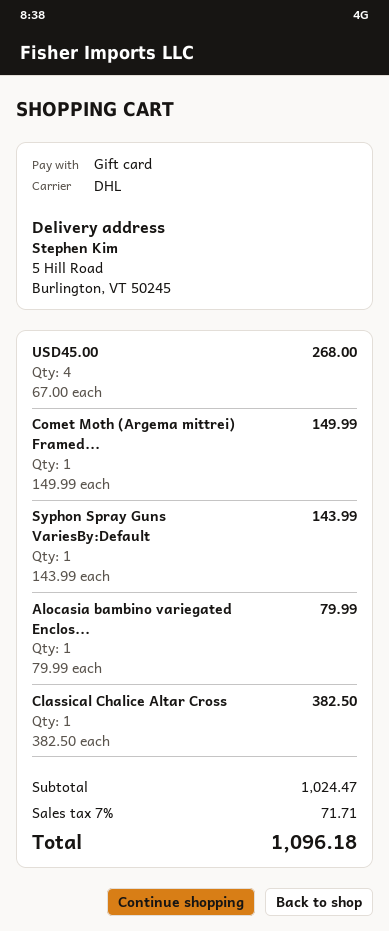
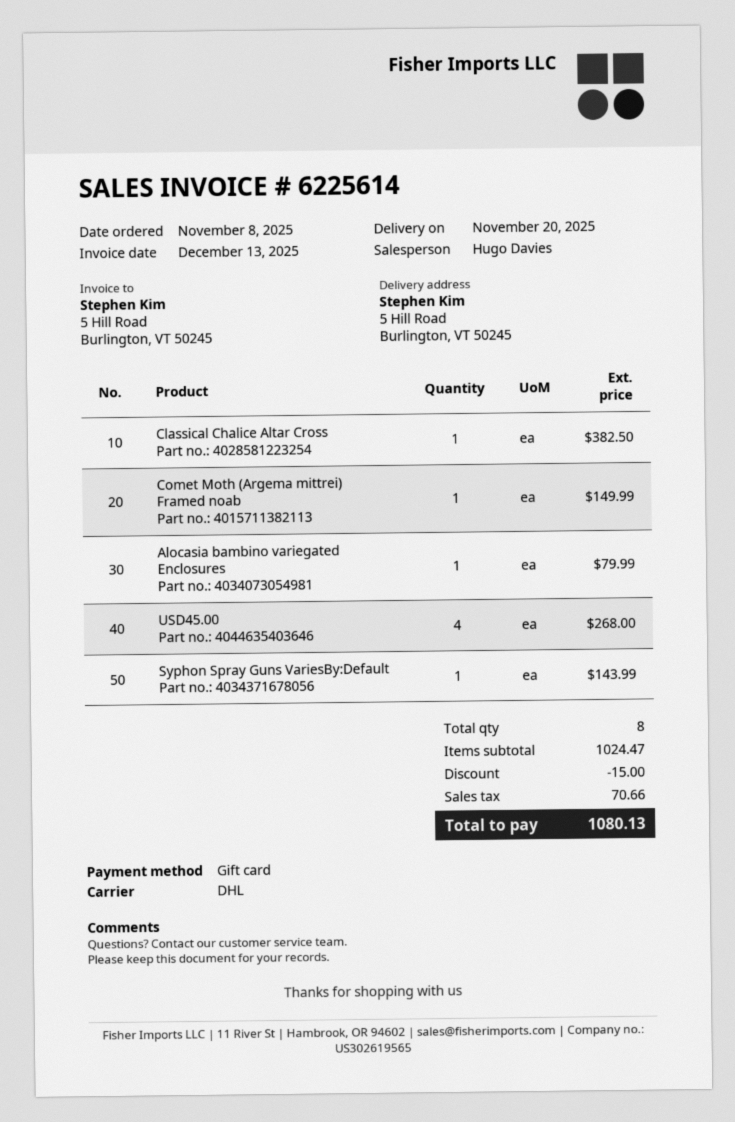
discount: none -> 15.00
tax: 71.71 -> 70.66
total: 1096.18 -> 1080.13

